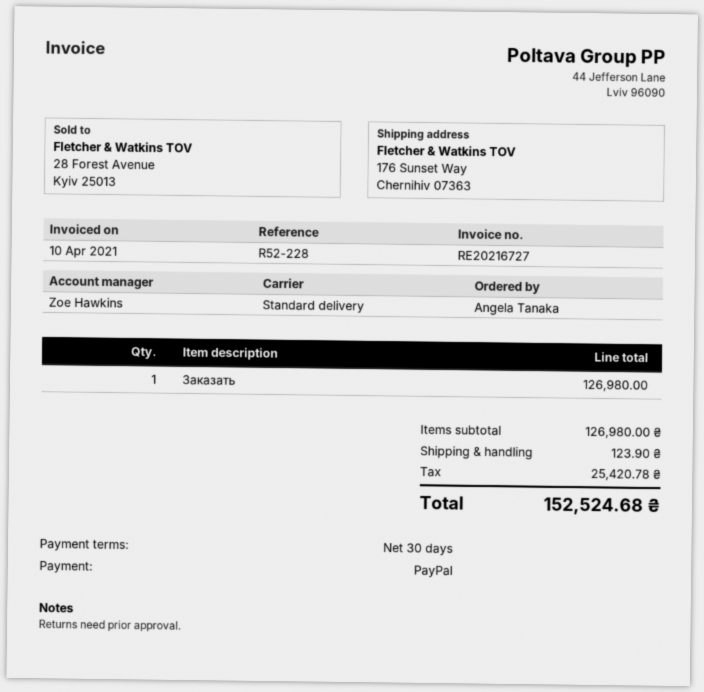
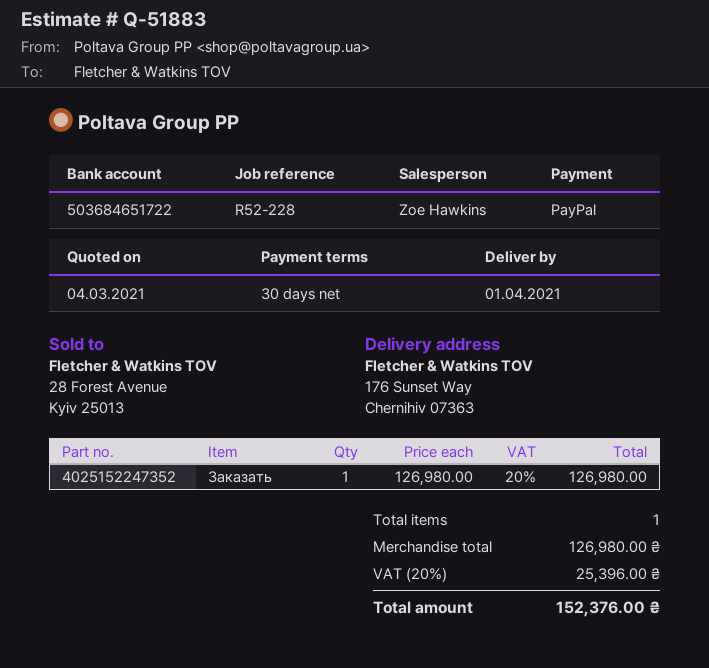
shipping: 123.90 -> none
tax: 25420.78 -> 25396.00
total: 152524.68 -> 152376.00

